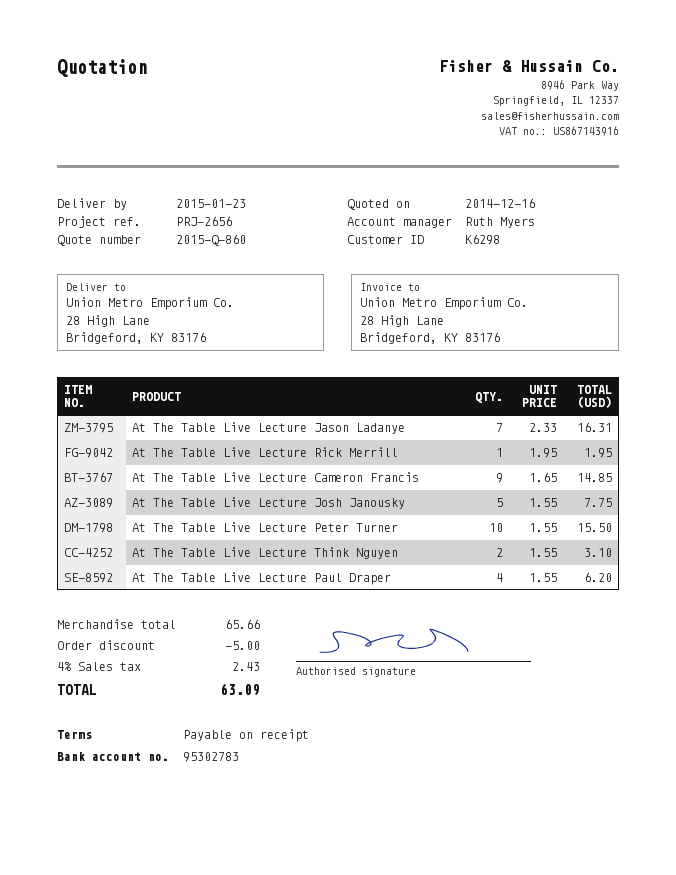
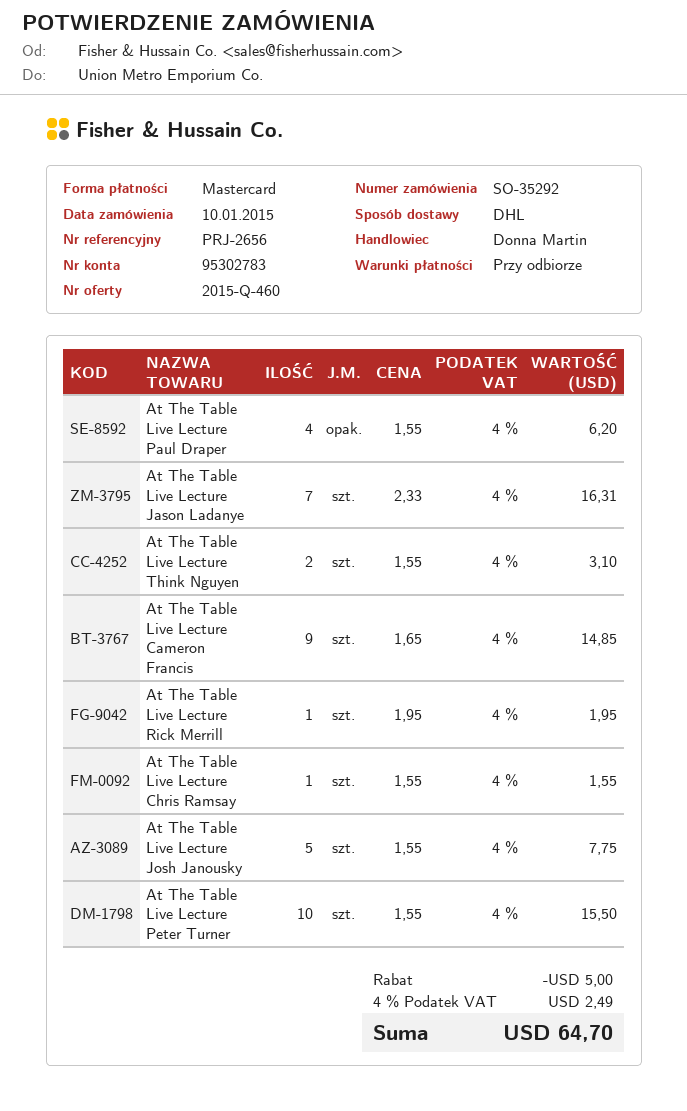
quote number: 2015-Q-860 -> 2015-Q-460
sales rep: Ruth Myers -> Donna Martin
At The Table Live Lecture Chris Ramsay: none -> 1 x 1.55 = 1.55
tax: 4% = 2.43 -> 4% = 2.49
total: 63.09 -> 64.70

